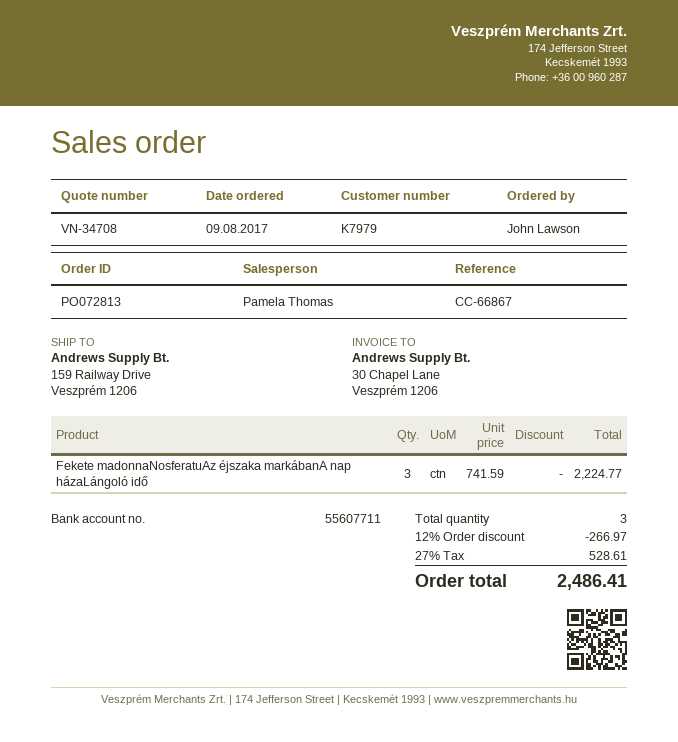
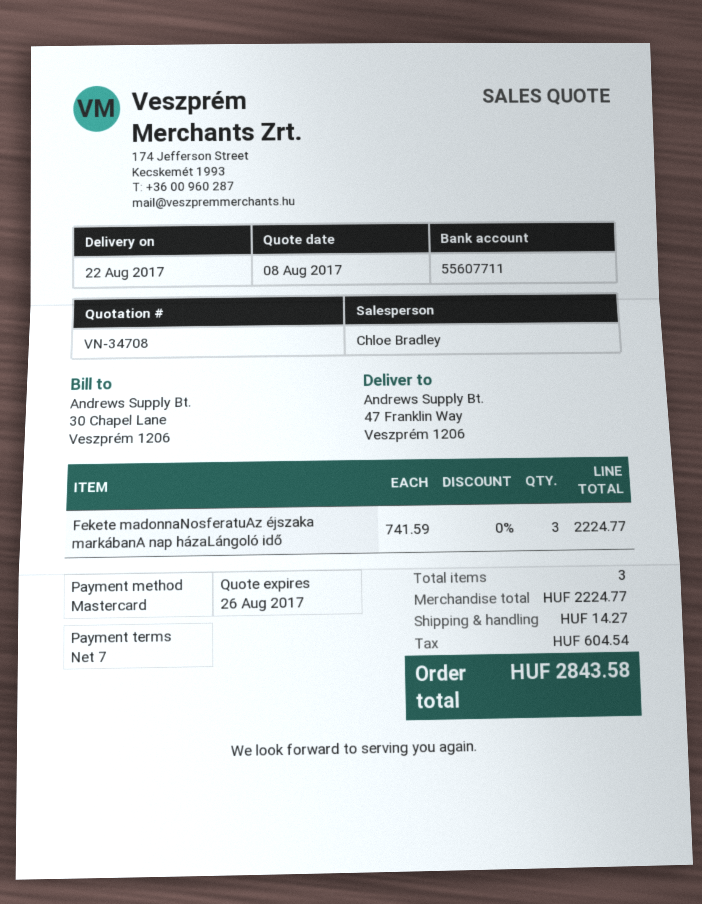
sales rep: Pamela Thomas -> Chloe Bradley
ship to: 159 Railway Drive, Veszprém 1206 -> 47 Franklin Way, Veszprém 1206
discount: 12% = 266.97 -> none
shipping: none -> 14.27
tax: 528.61 -> 604.54
total: 2486.41 -> 2843.58

